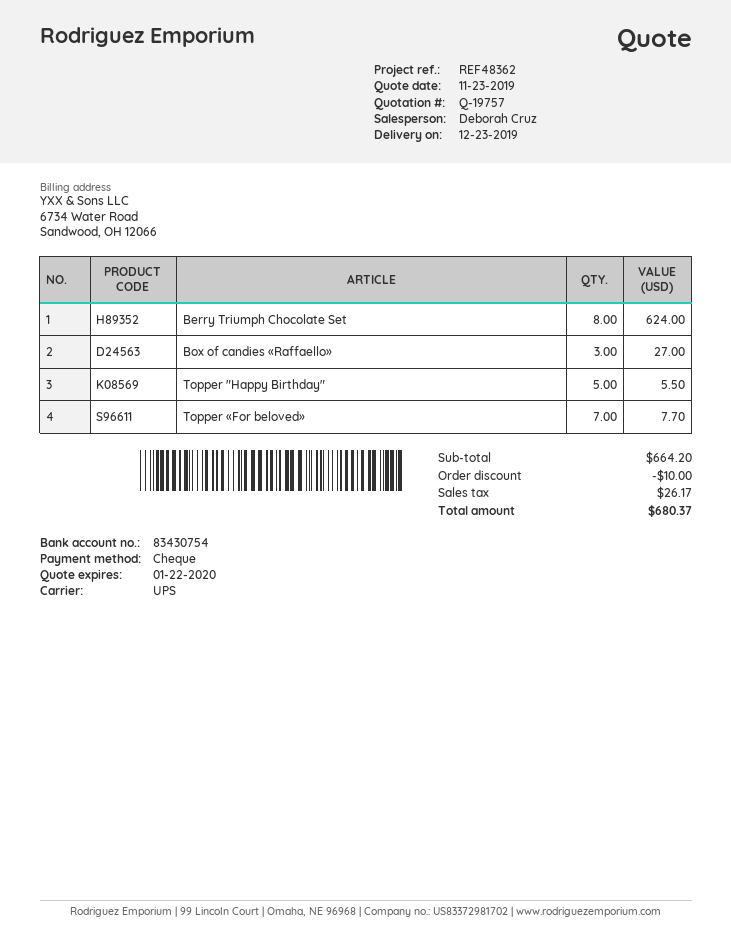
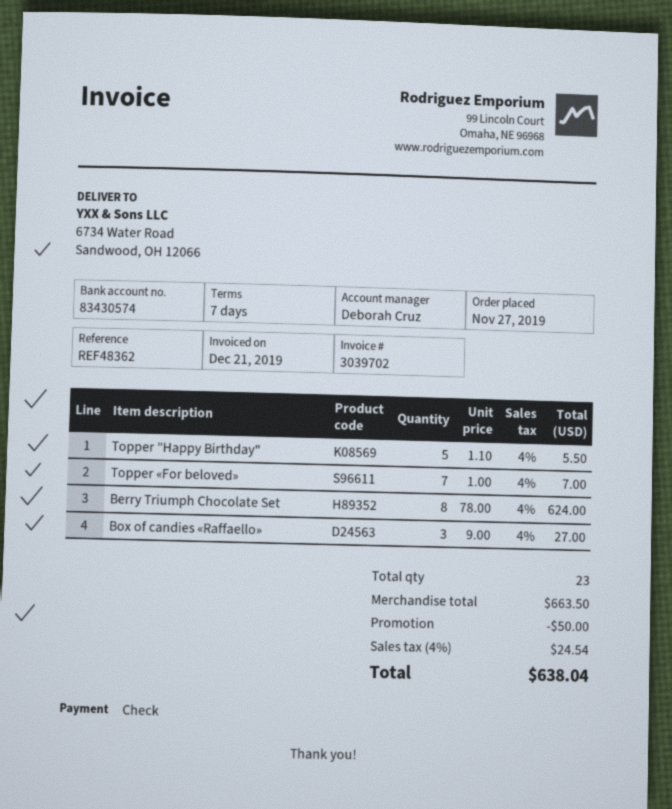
bank account: 83430754 -> 83430574
Topper «For beloved»: 7 for 7.70 -> 7 for 7.00
subtotal: 664.20 -> 663.50
discount: 10.00 -> 50.00
tax: 26.17 -> 24.54
total: 680.37 -> 638.04

